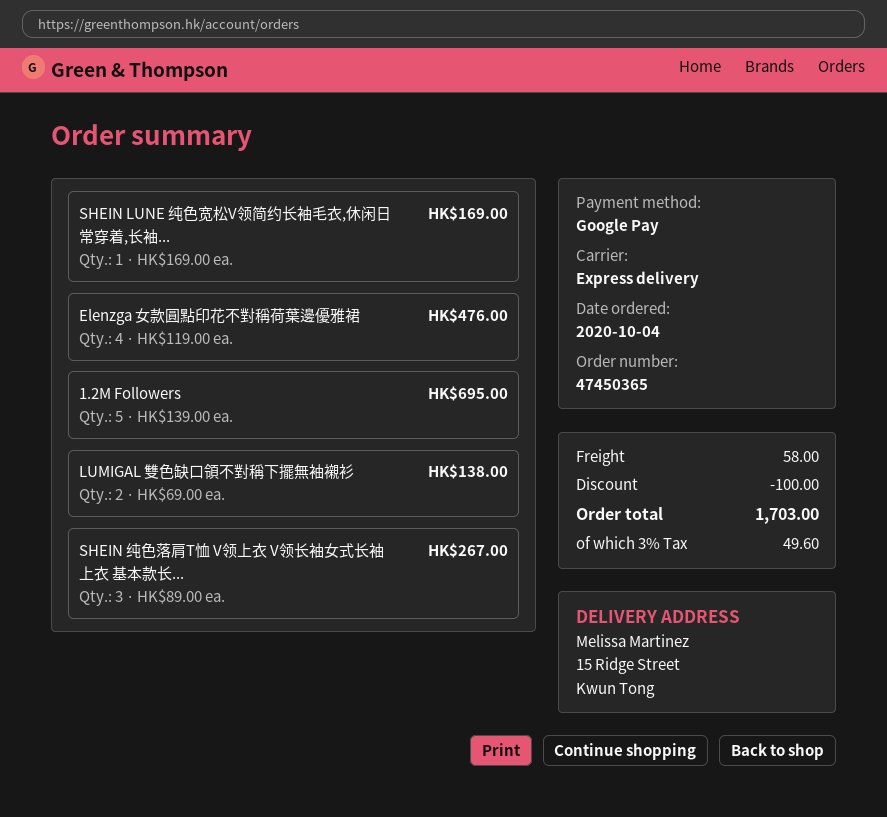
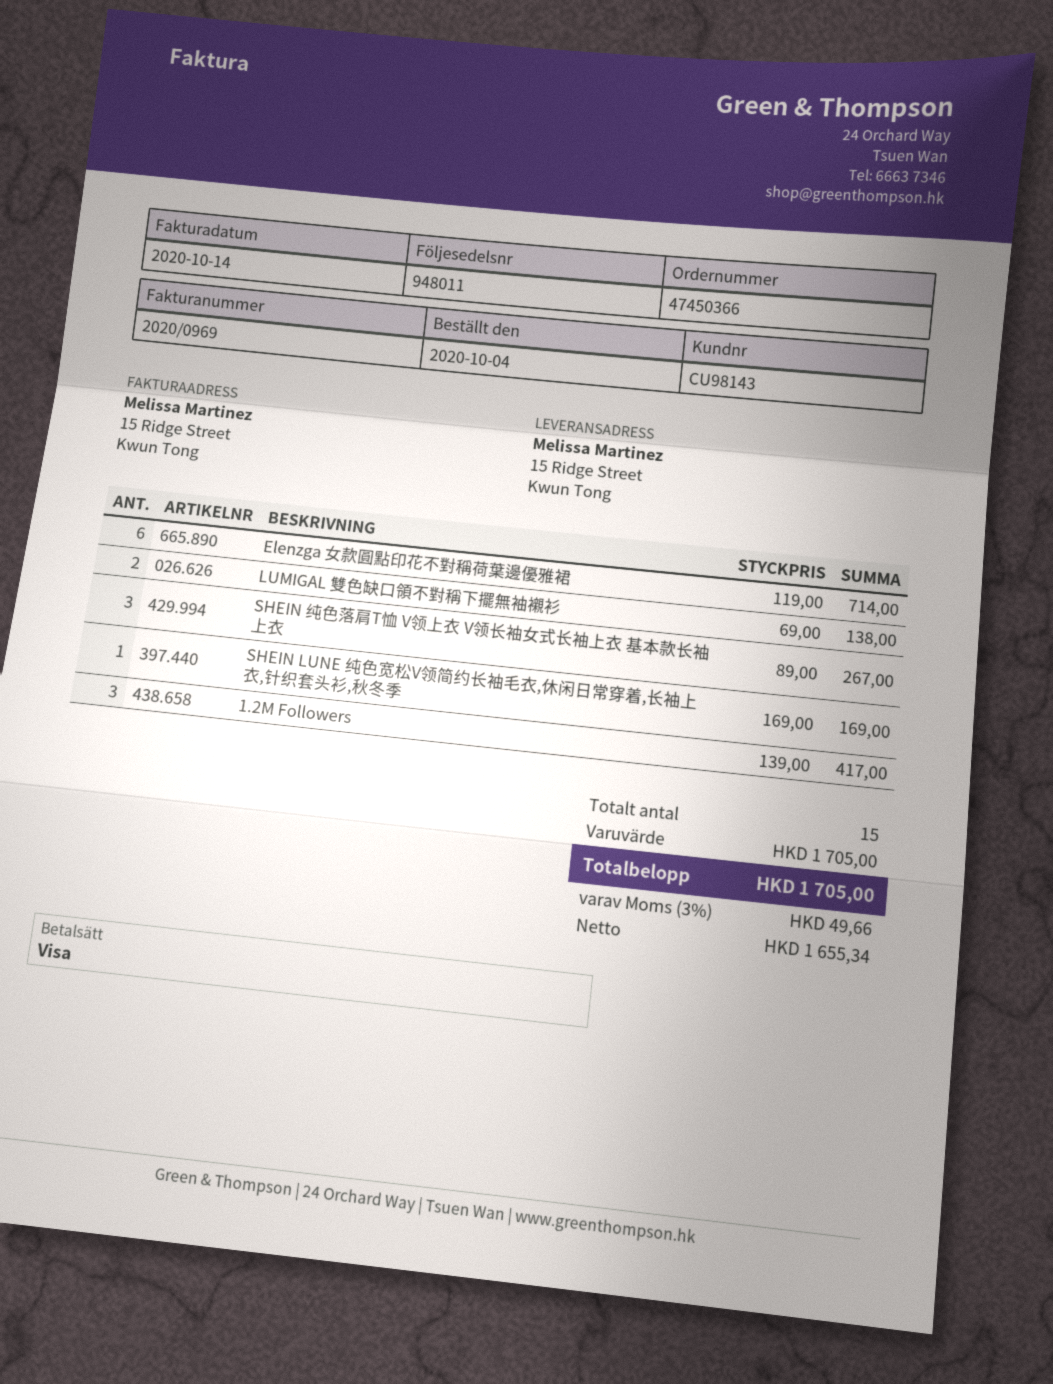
order number: 47450365 -> 47450366
payment method: Google Pay -> Visa
Elenzga 女款圓點印花不對稱荷葉邊優雅裙: 4 x 119.00 = 476.00 -> 6 x 119.00 = 714.00
1.2M Followers: 5 x 139.00 = 695.00 -> 3 x 139.00 = 417.00
discount: 100.00 -> none
shipping: 58.00 -> none
tax: 3% = 49.60 -> 3% = 49.66
total: 1703.00 -> 1705.00

